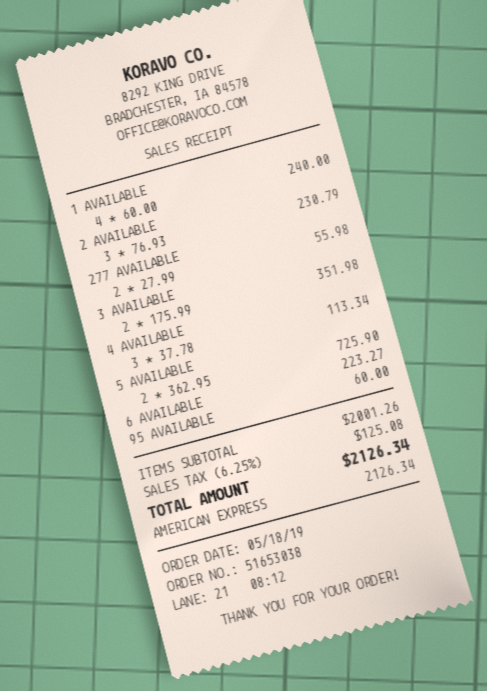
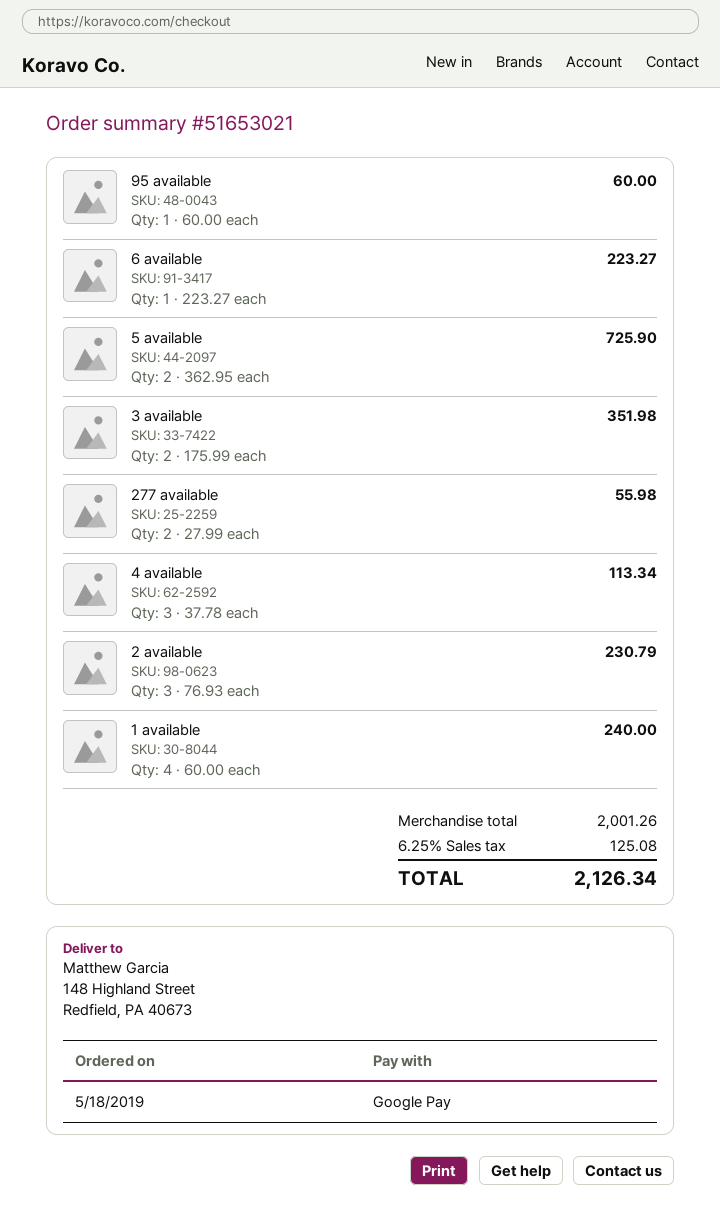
order number: 51653038 -> 51653021
payment method: American Express -> Google Pay

